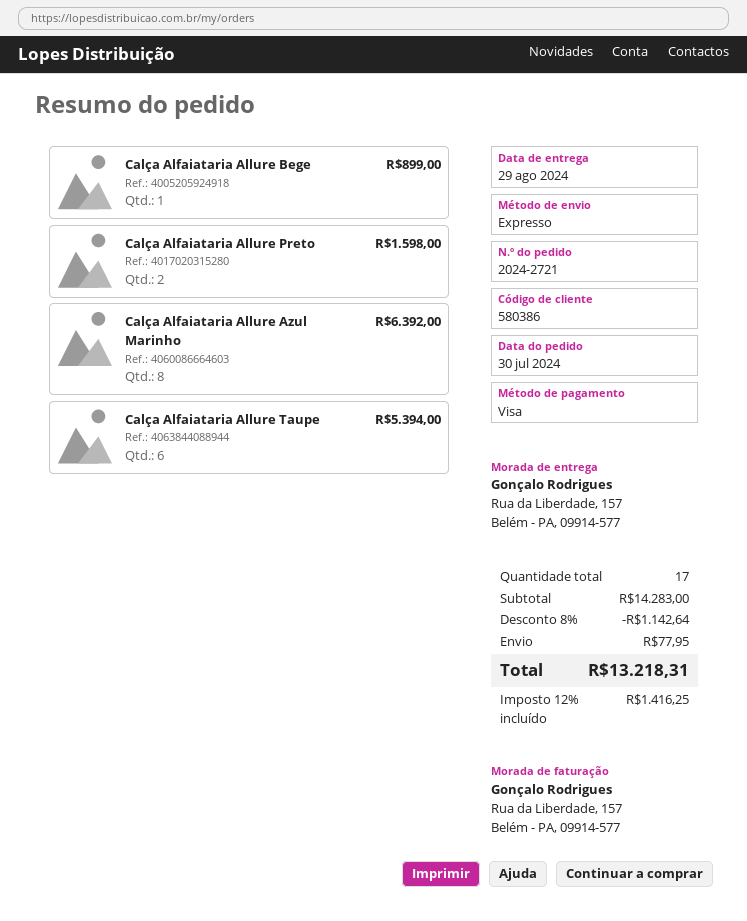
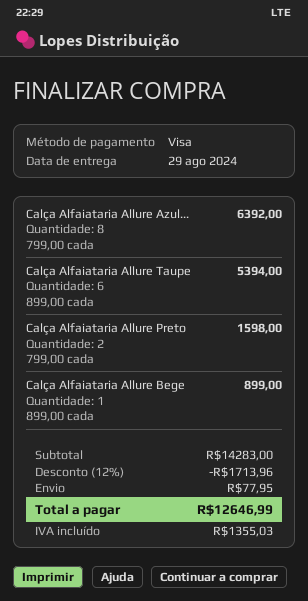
discount: 8% = 1142.64 -> 12% = 1713.96
tax: 1416.25 -> 1355.03
total: 13218.31 -> 12646.99

